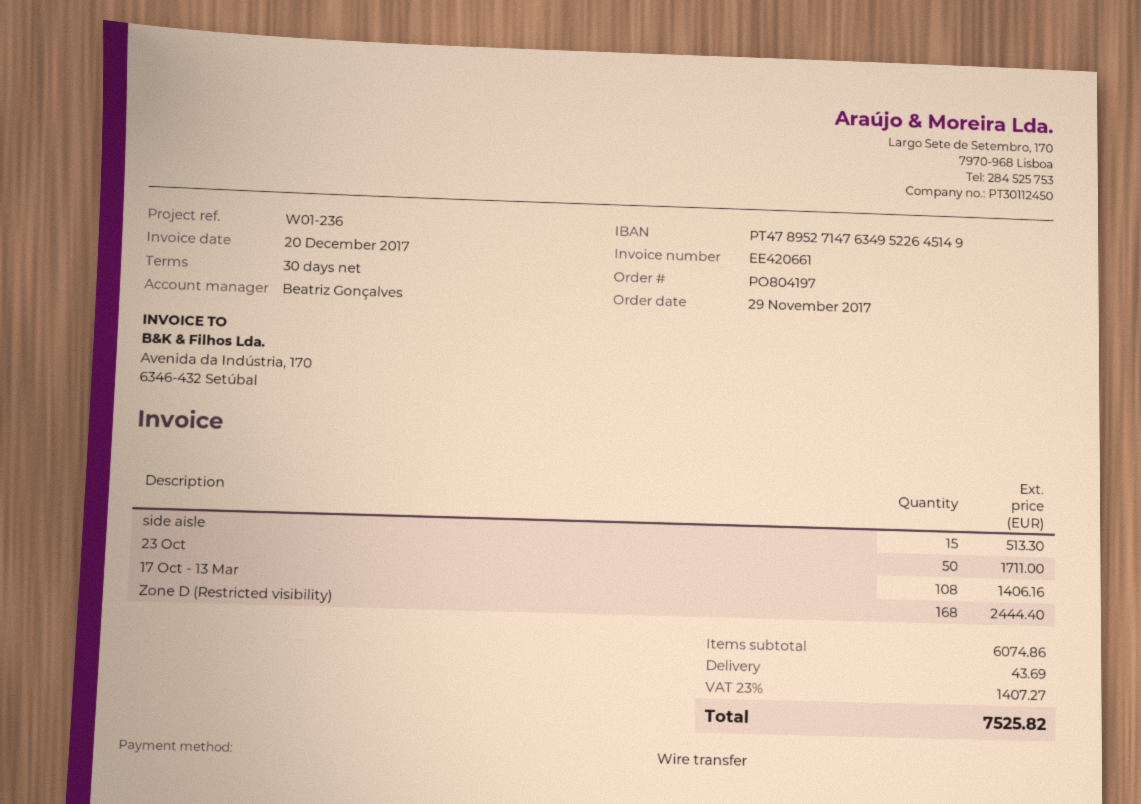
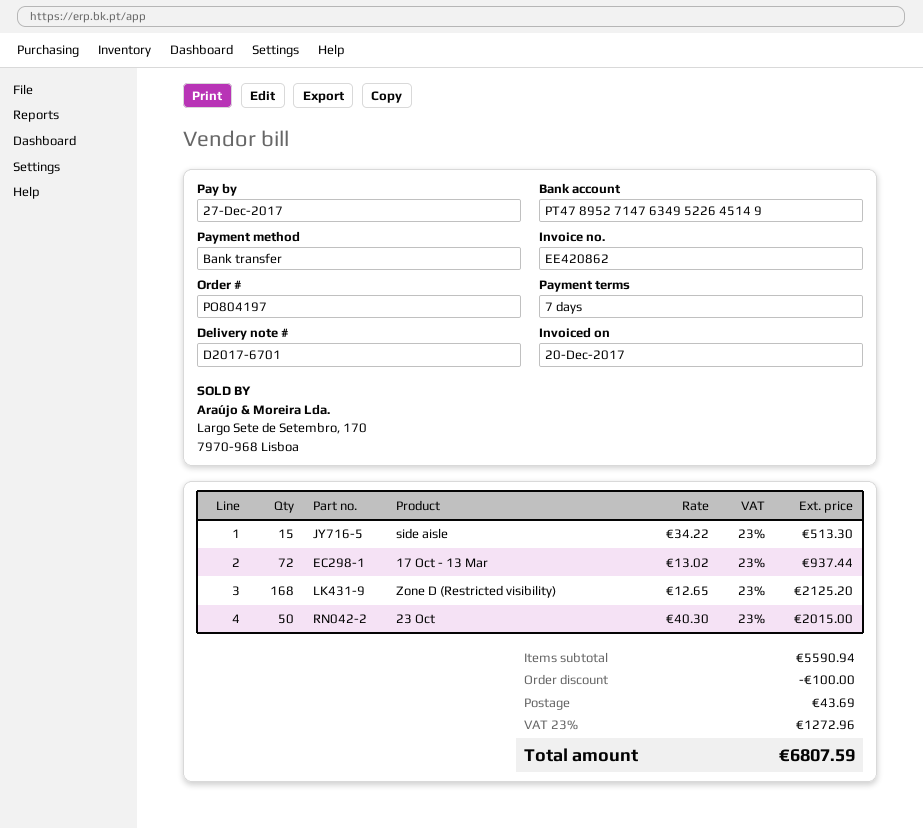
invoice number: EE420661 -> EE420862
payment terms: 30 days -> 7 days
23 Oct: 50 for 1711.00 -> 50 for 2015.00
17 Oct - 13 Mar: 108 for 1406.16 -> 72 for 937.44
Zone D (Restricted visibility): 168 for 2444.40 -> 168 for 2125.20
subtotal: 6074.86 -> 5590.94
discount: none -> 100.00
tax: 23% = 1407.27 -> 23% = 1272.96
total: 7525.82 -> 6807.59

